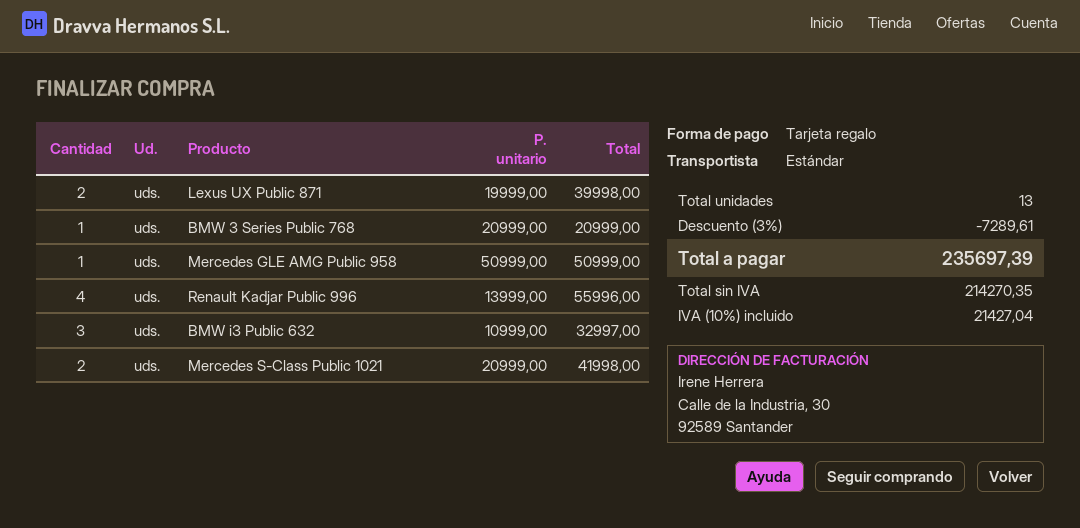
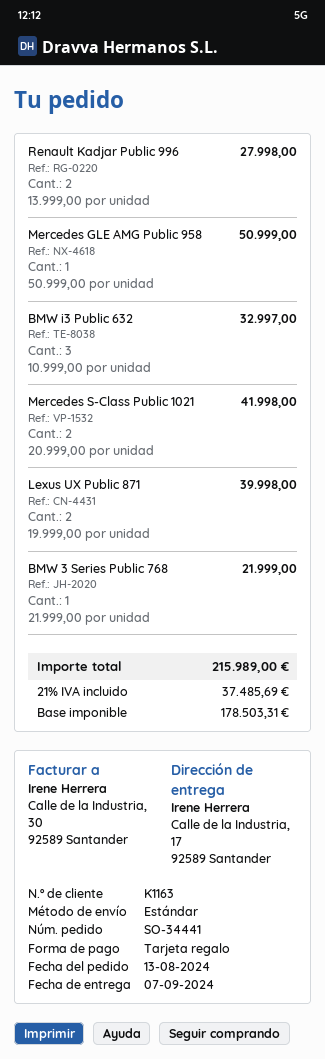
BMW 3 Series Public 768: 1 x 20999.00 = 20999.00 -> 1 x 21999.00 = 21999.00
Renault Kadjar Public 996: 4 x 13999.00 = 55996.00 -> 2 x 13999.00 = 27998.00
discount: 3% = 7289.61 -> none
net: 214270.35 -> 178503.31
tax: 10% = 21427.04 -> 21% = 37485.69
total: 235697.39 -> 215989.00

